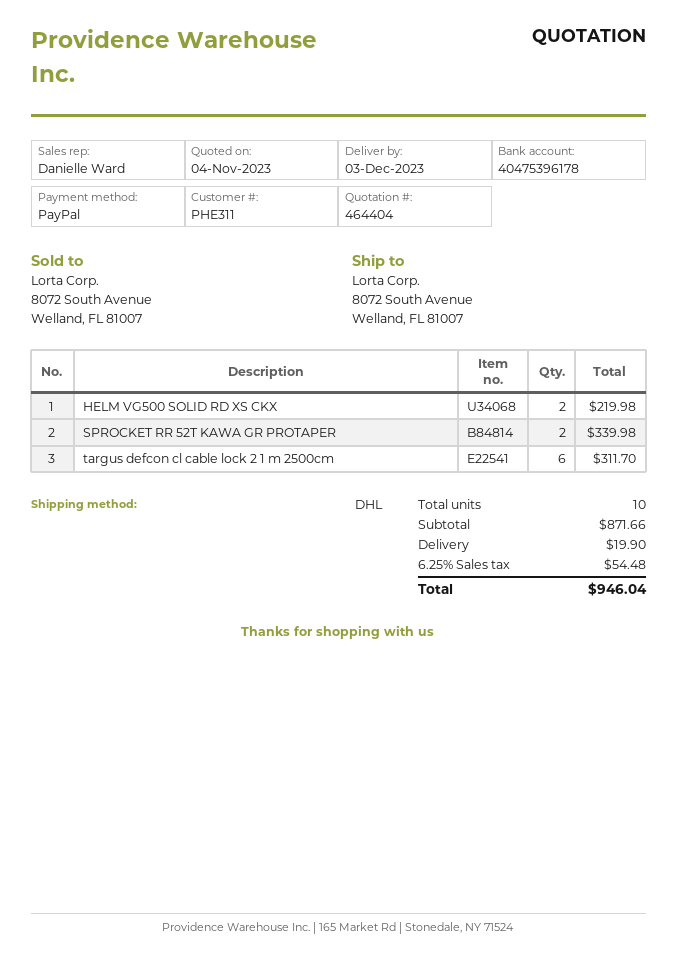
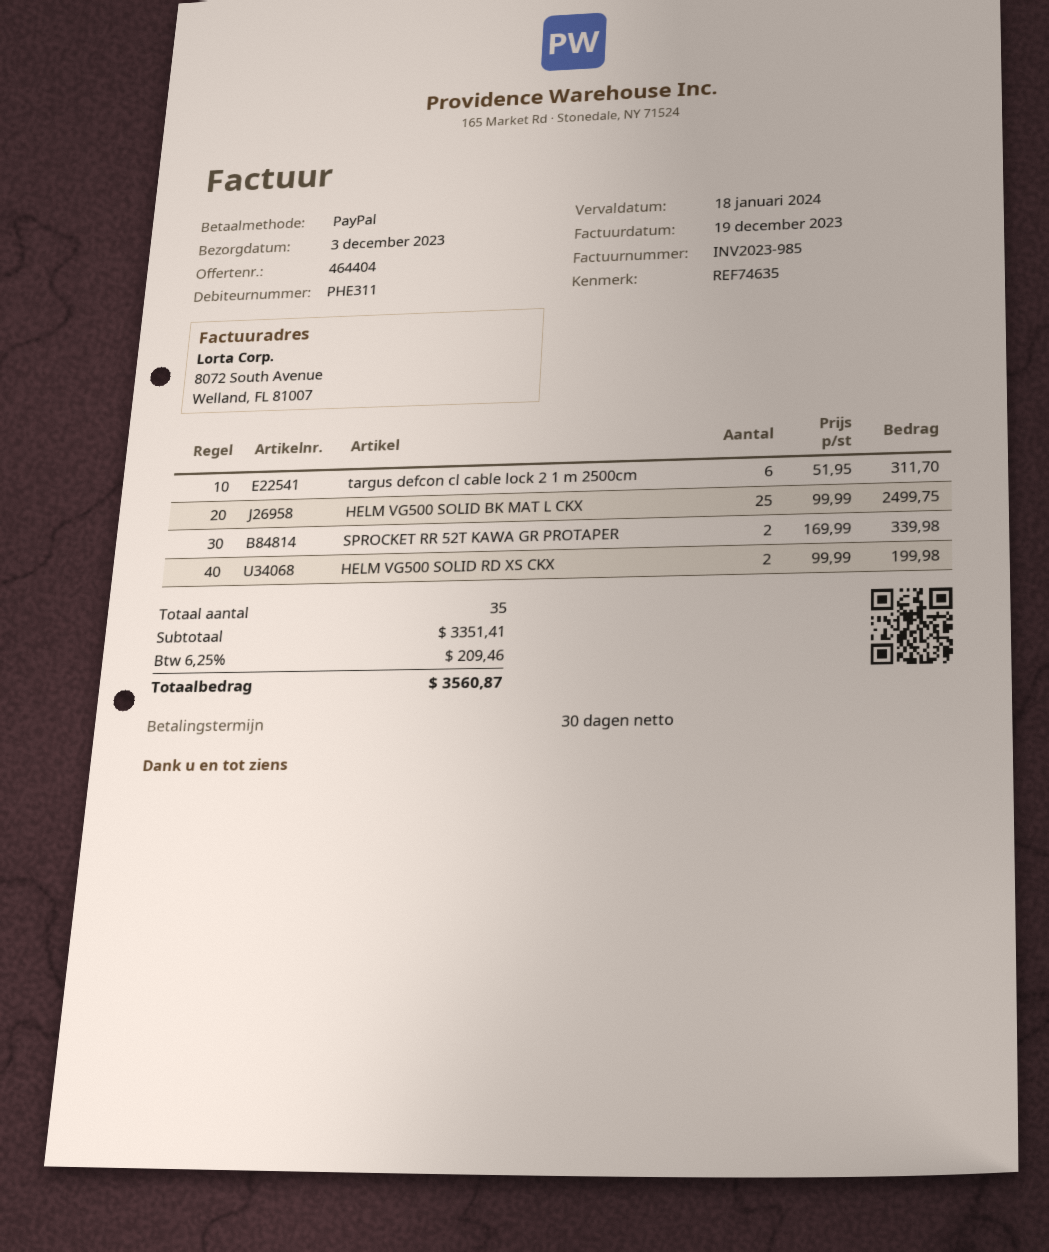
HELM VG500 SOLID RD XS CKX: 2 for 219.98 -> 2 for 199.98
HELM VG500 SOLID BK MAT L CKX: none -> 25 for 2499.75
total quantity: 10 -> 35
subtotal: 871.66 -> 3351.41
shipping: 19.90 -> none
tax: 6.25% = 54.48 -> 6.25% = 209.46
total: 946.04 -> 3560.87

